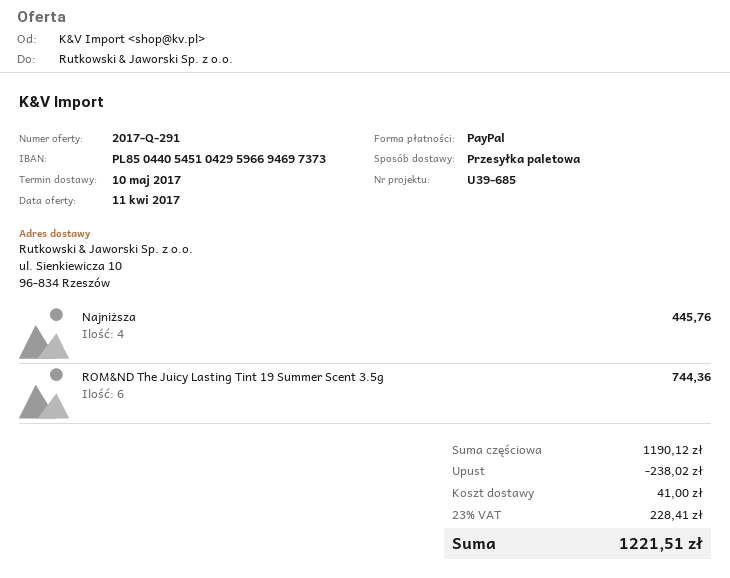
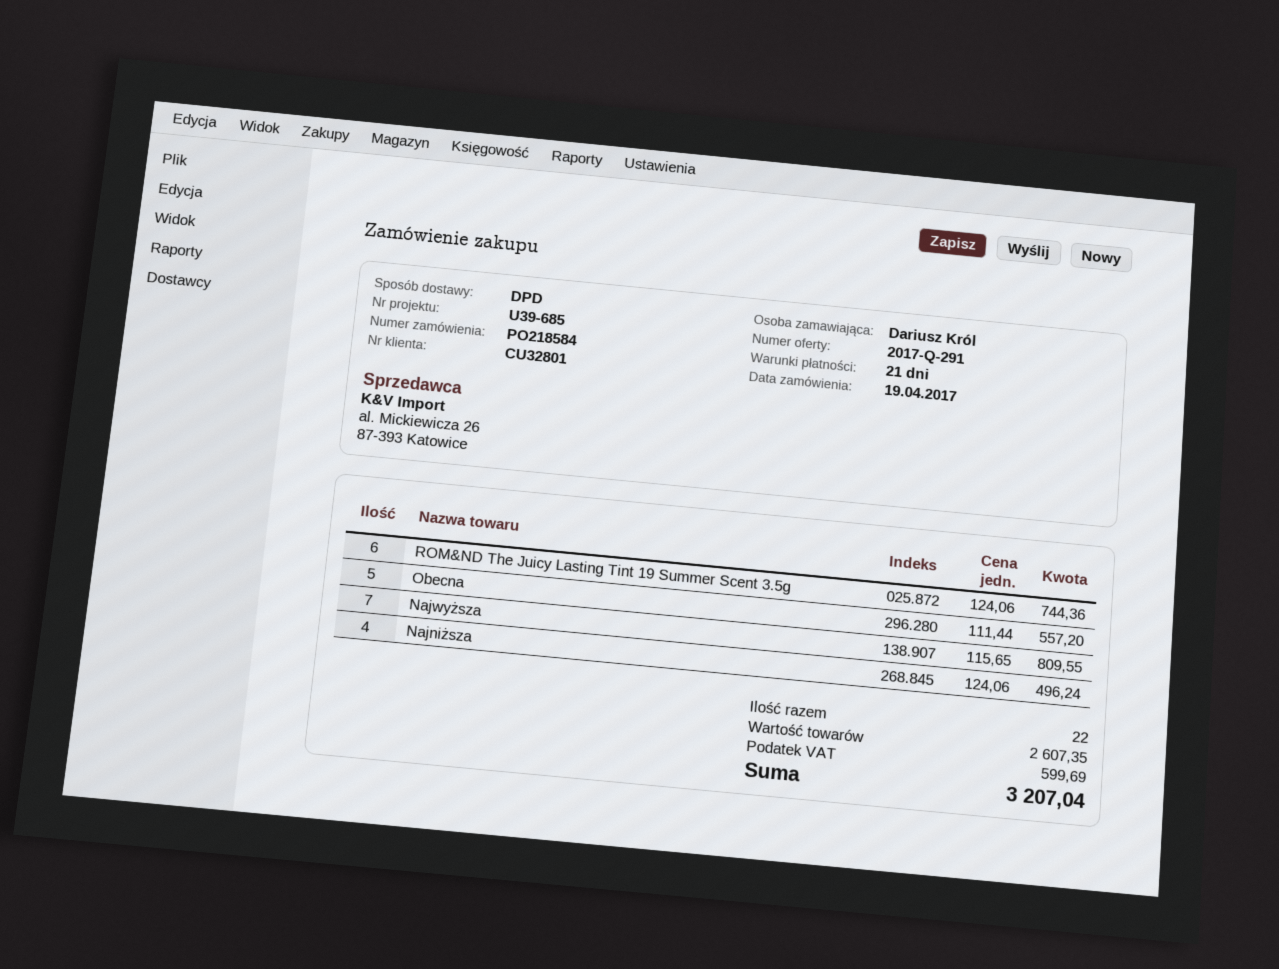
shipping method: pallet freight -> DPD
Najniższa: 4 for 445.76 -> 4 for 496.24
Obecna: none -> 5 for 557.20
Najwyższa: none -> 7 for 809.55
subtotal: 1190.12 -> 2607.35
discount: 238.02 -> none
shipping: 41.00 -> none
tax: 228.41 -> 599.69
total: 1221.51 -> 3207.04

